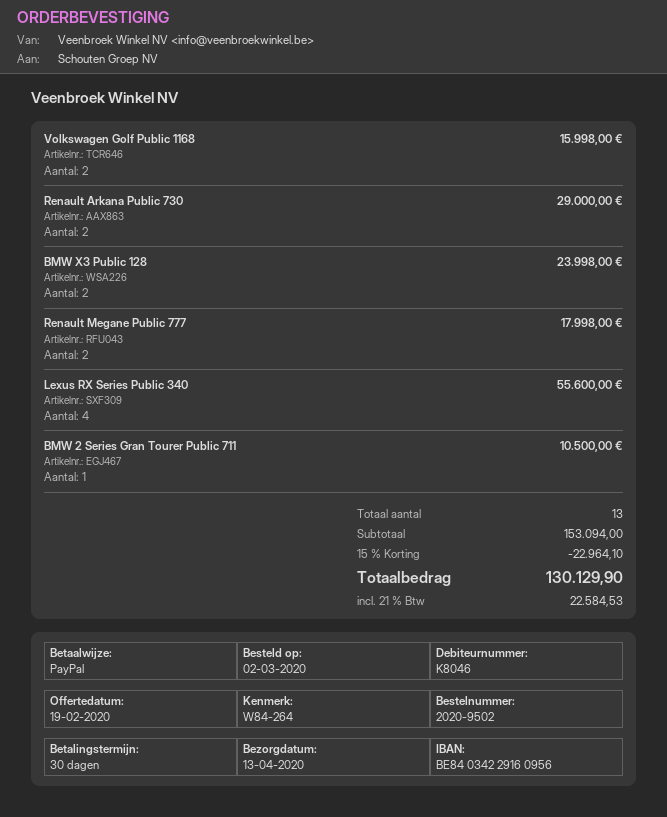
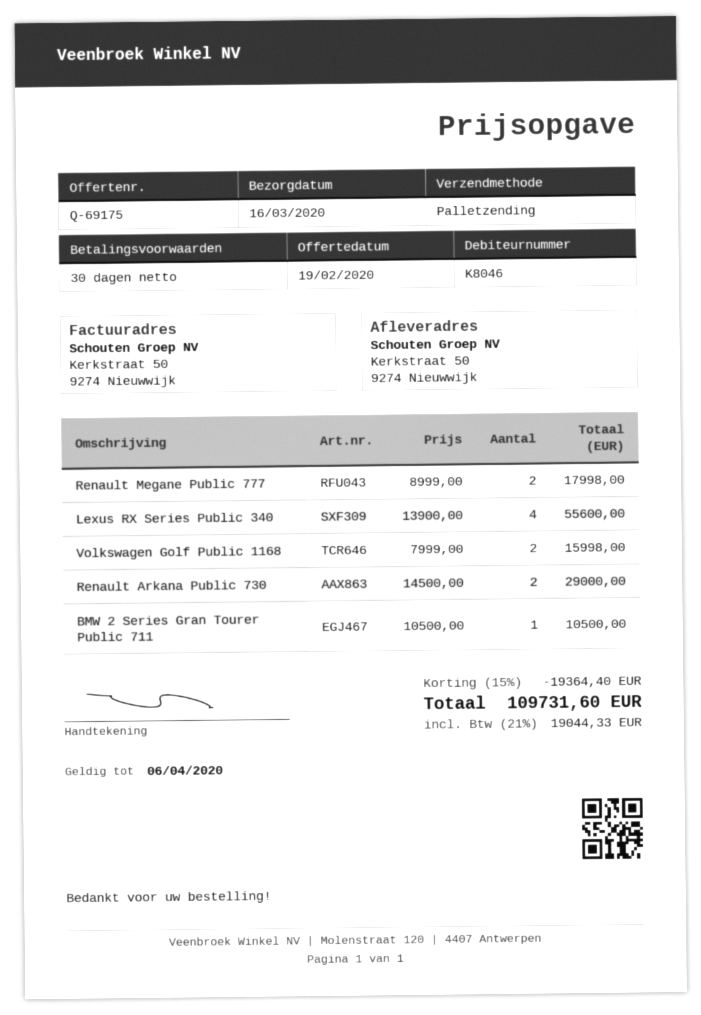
delivery date: 2020-04-13 -> 2020-03-16
BMW X3 Public 128: 2 for 23998.00 -> none
discount: 15% = 22964.10 -> 15% = 19364.40
tax: 21% = 22584.53 -> 21% = 19044.33
total: 130129.90 -> 109731.60

